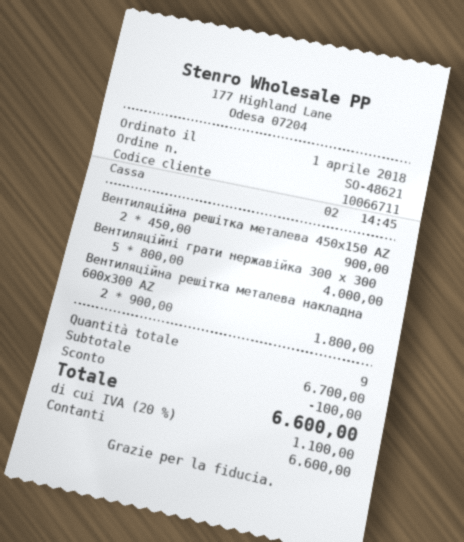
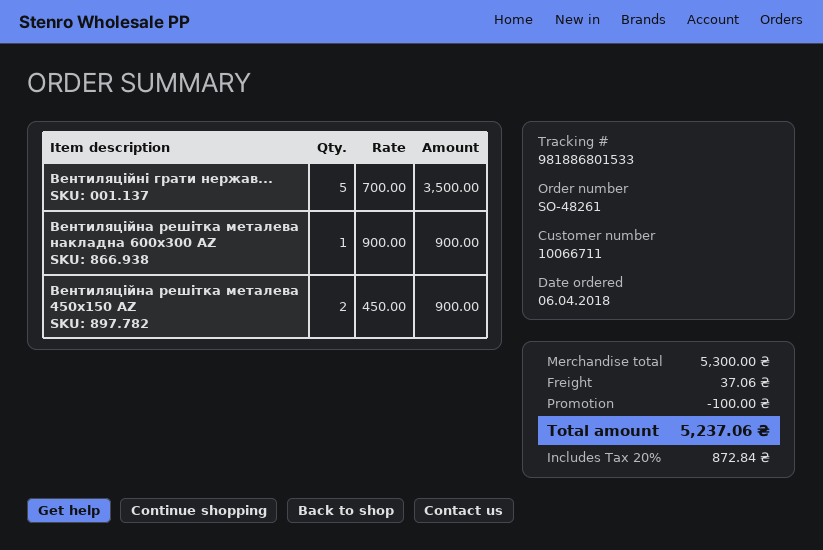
order number: SO-48621 -> SO-48261
order date: 2018-04-01 -> 2018-04-06
Вентиляційні грати нержавійка 300 х 300: 5 x 800.00 = 4000.00 -> 5 x 700.00 = 3500.00
Вентиляційна решітка металева накладна 600х300 AZ: 2 x 900.00 = 1800.00 -> 1 x 900.00 = 900.00
subtotal: 6700.00 -> 5300.00
shipping: none -> 37.06
tax: 20% = 1100.00 -> 20% = 872.84
total: 6600.00 -> 5237.06

